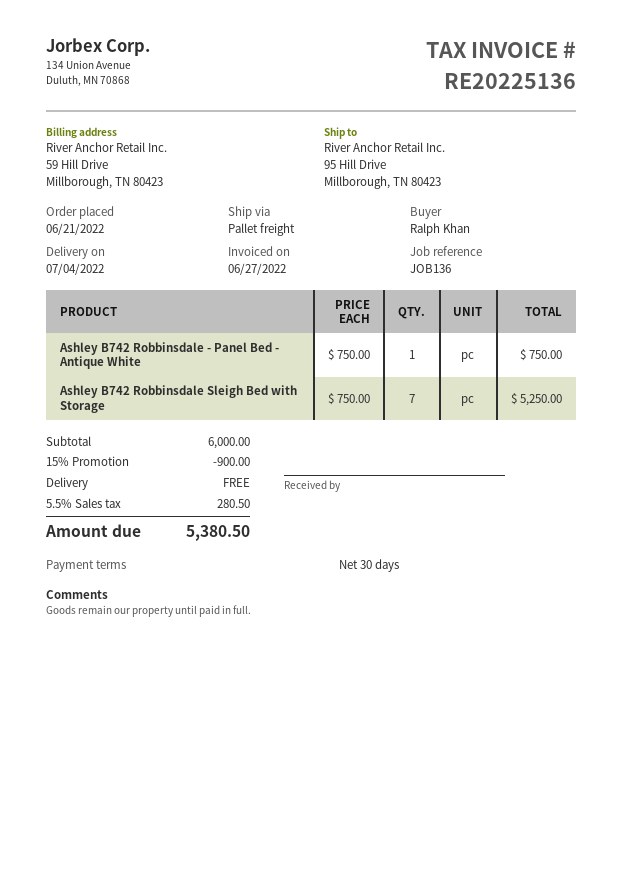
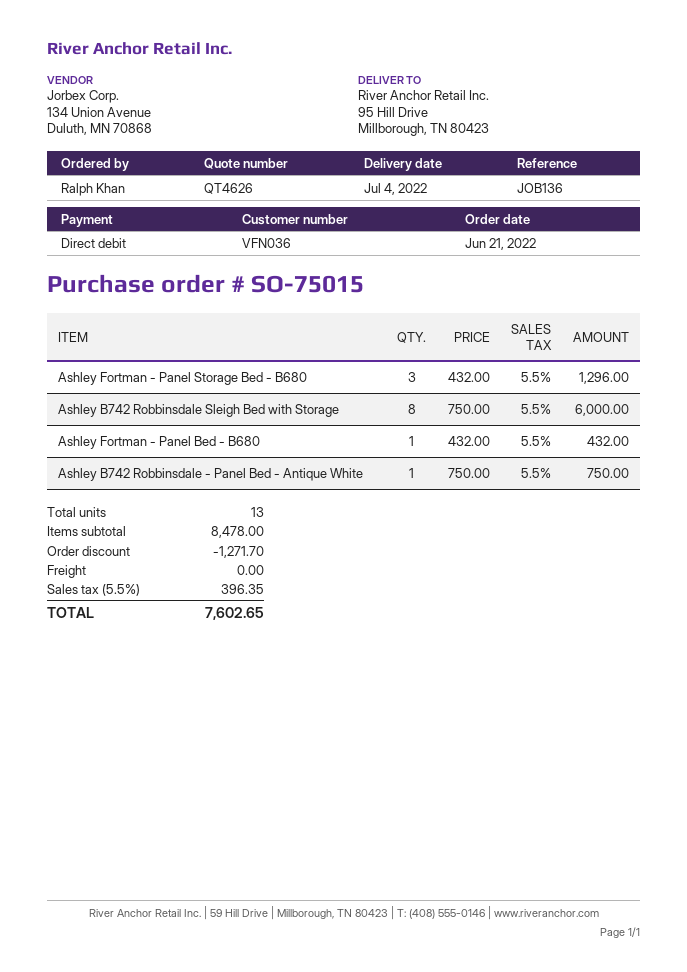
Ashley B742 Robbinsdale Sleigh Bed with Storage: 7 x 750.00 = 5250.00 -> 8 x 750.00 = 6000.00
Ashley Fortman - Panel Storage Bed - B680: none -> 3 x 432.00 = 1296.00
Ashley Fortman - Panel Bed - B680: none -> 1 x 432.00 = 432.00
subtotal: 6000.00 -> 8478.00
discount: 900.00 -> 1271.70
tax: 5.5% = 280.50 -> 5.5% = 396.35
total: 5380.50 -> 7602.65

